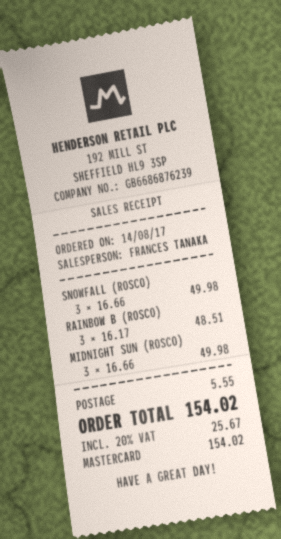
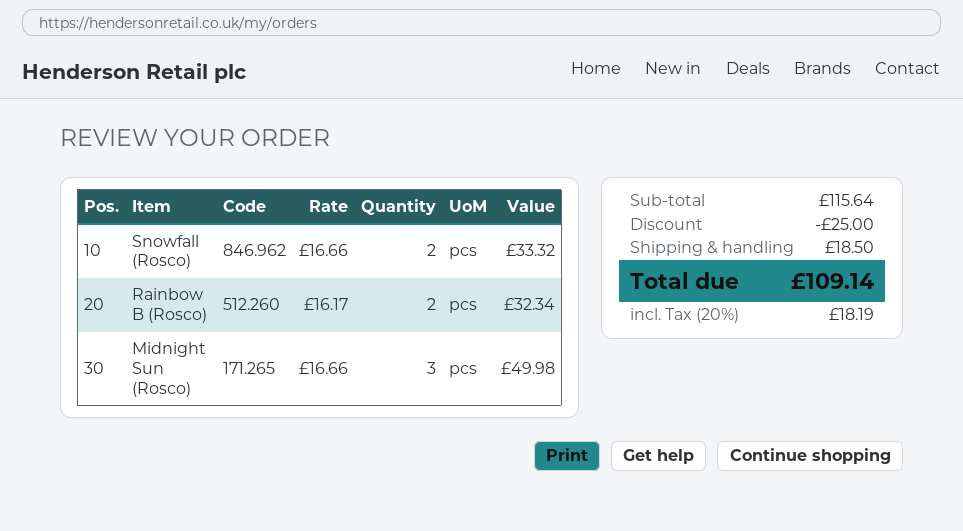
SNOWFALL (ROSCO): 3 x 16.66 = 49.98 -> 2 x 16.66 = 33.32
RAINBOW B (ROSCO): 3 x 16.17 = 48.51 -> 2 x 16.17 = 32.34
discount: none -> 25.00
shipping: 5.55 -> 18.50
tax: 20% = 25.67 -> 20% = 18.19
total: 154.02 -> 109.14

